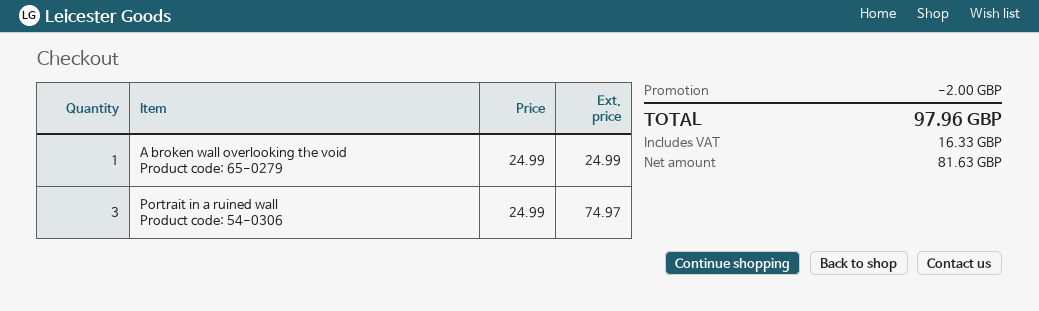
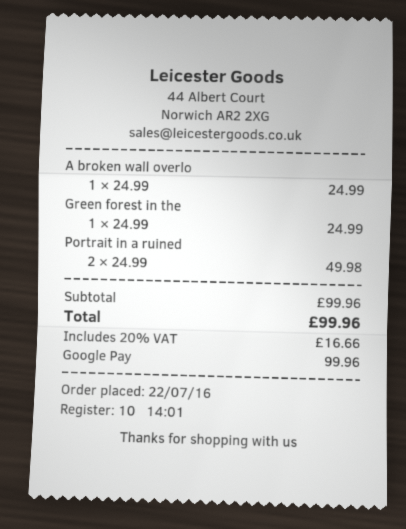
Portrait in a ruined wall: 3 x 24.99 = 74.97 -> 2 x 24.99 = 49.98
Green forest in the: none -> 1 x 24.99 = 24.99
discount: 2.00 -> none
tax: 16.33 -> 16.66
total: 97.96 -> 99.96

